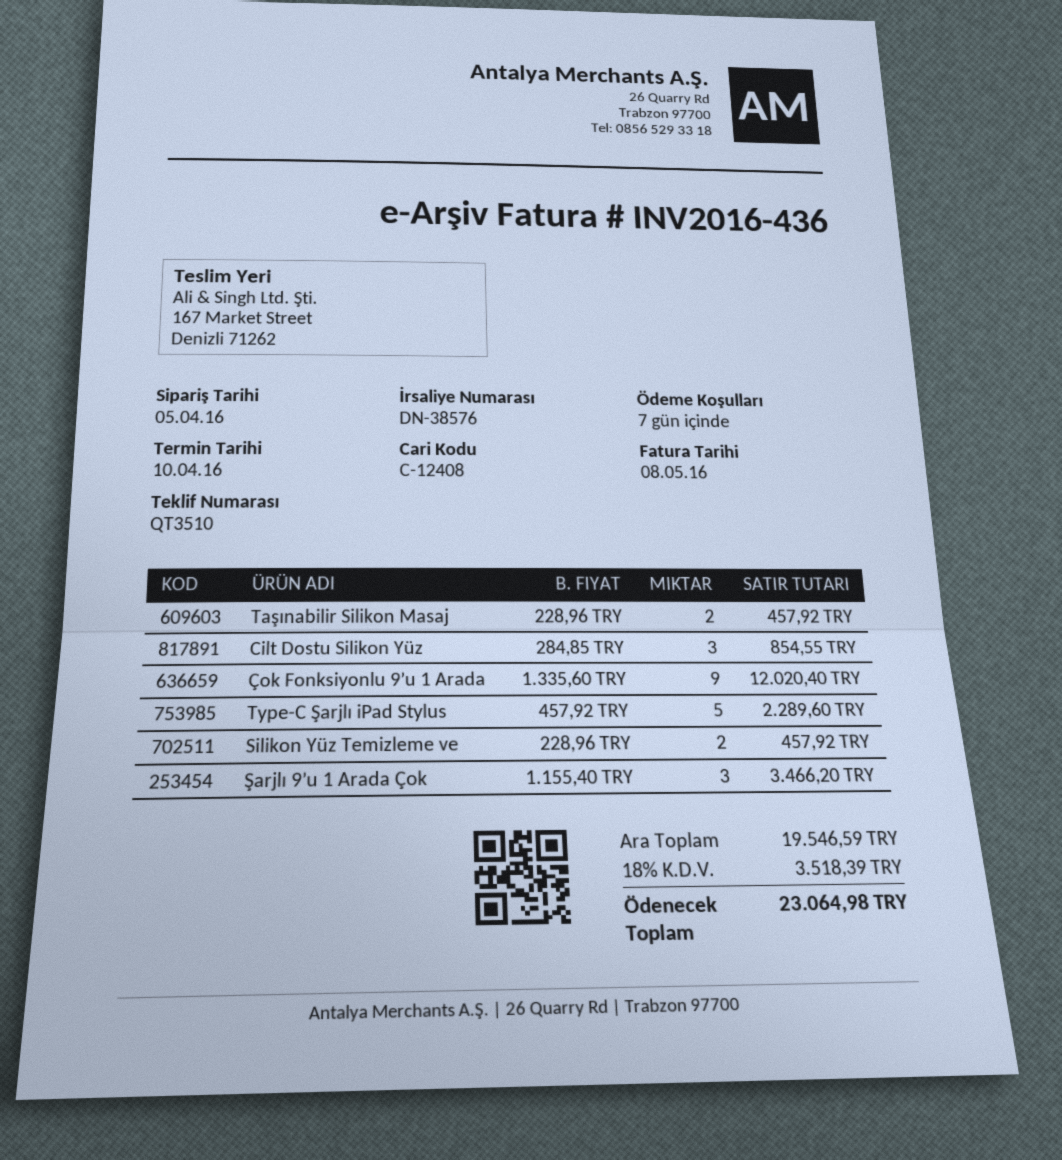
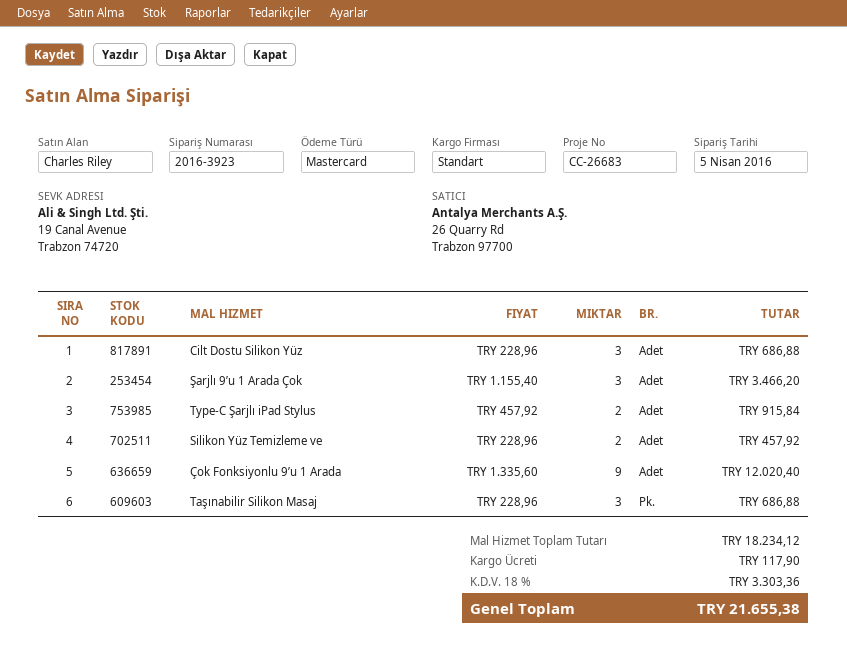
ship to: 167 Market Street, Denizli 71262 -> 19 Canal Avenue, Trabzon 74720
Taşınabilir Silikon Masaj: 2 x 228.96 = 457.92 -> 3 x 228.96 = 686.88
Cilt Dostu Silikon Yüz: 3 x 284.85 = 854.55 -> 3 x 228.96 = 686.88
Type-C Şarjlı iPad Stylus: 5 x 457.92 = 2289.60 -> 2 x 457.92 = 915.84
subtotal: 19546.59 -> 18234.12
shipping: none -> 117.90
tax: 18% = 3518.39 -> 18% = 3303.36
total: 23064.98 -> 21655.38

